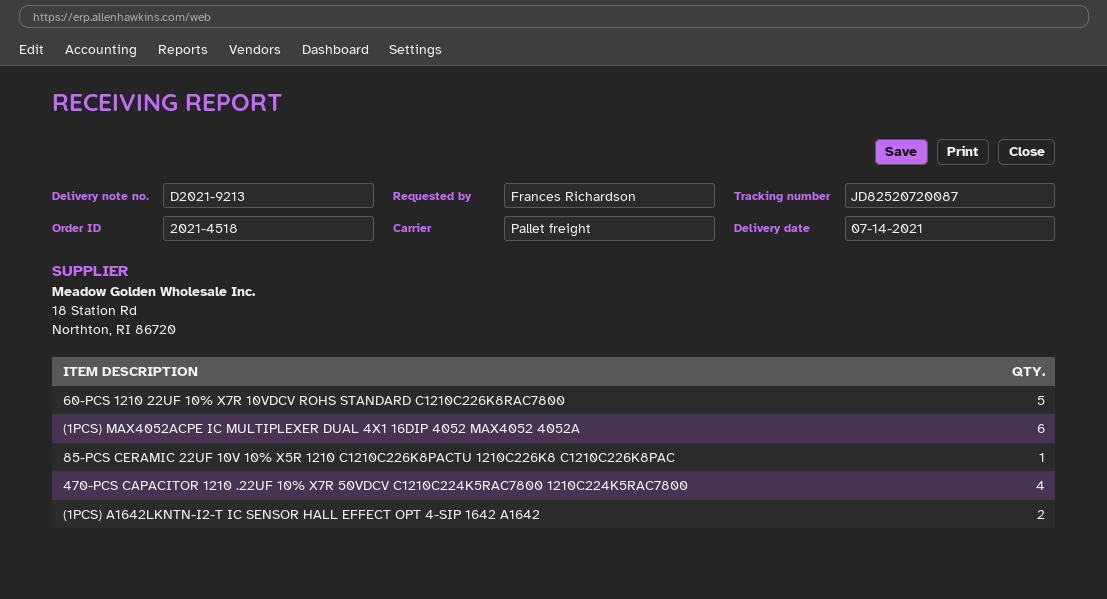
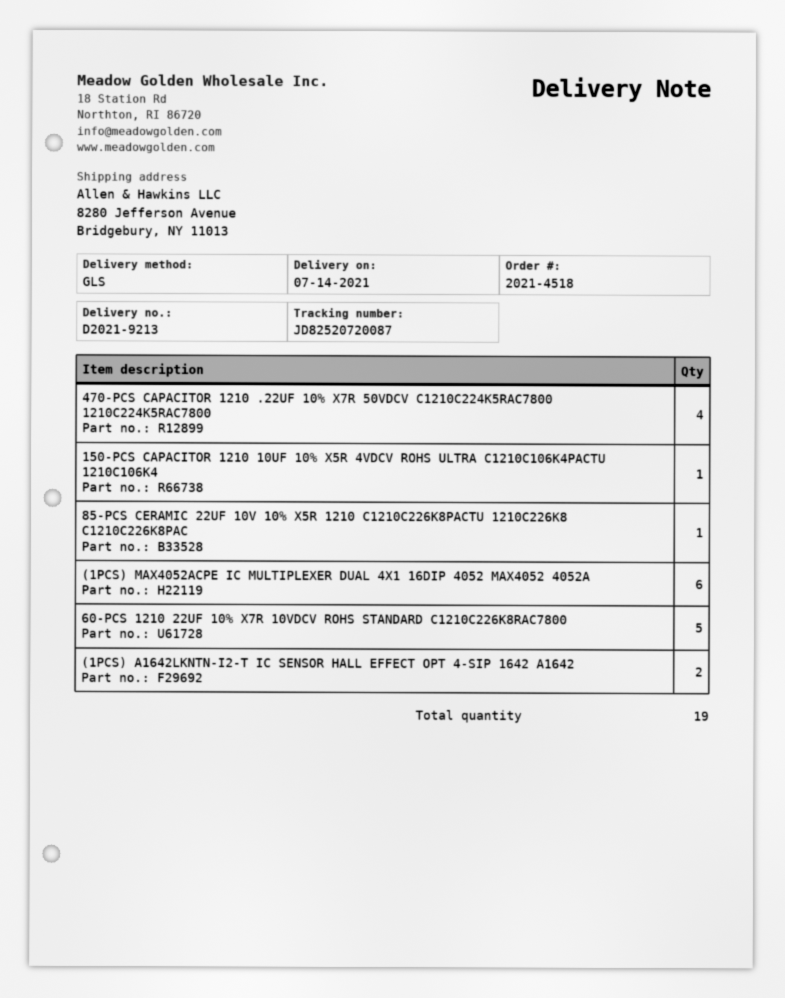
shipping method: pallet freight -> GLS
150-PCS CAPACITOR 1210 10UF 10% X5R 4VDCV ROHS ULTRA C1210C106K4PACTU 1210C106K4: none -> 1

